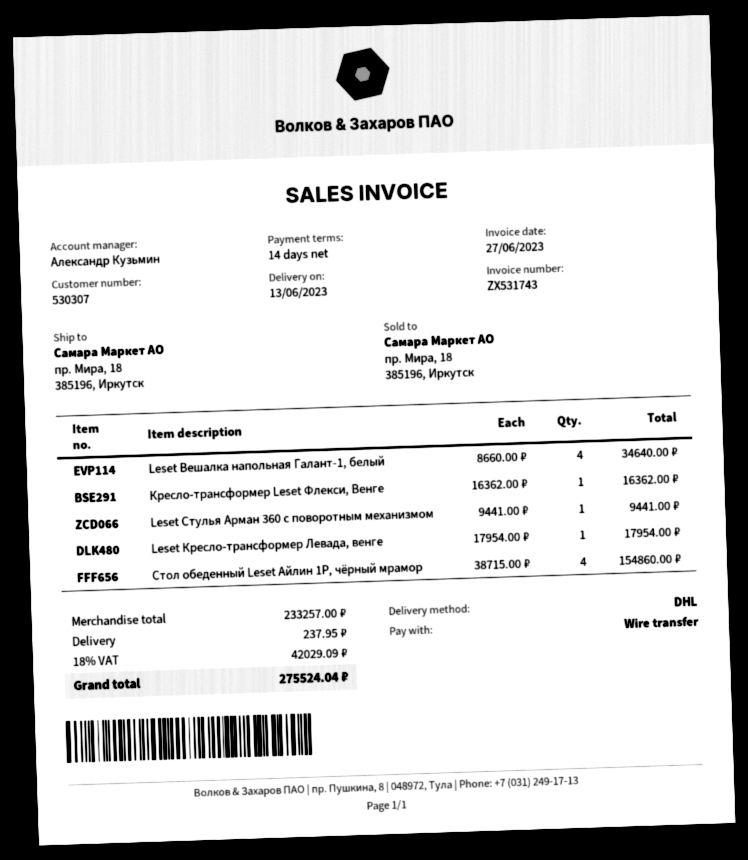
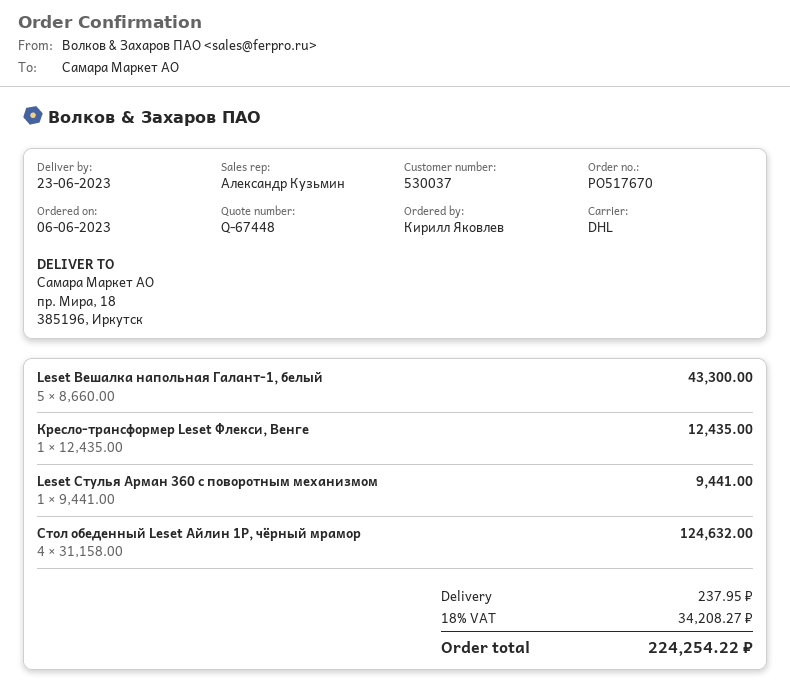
delivery date: 2023-06-13 -> 2023-06-23
customer number: 530307 -> 530037
Leset Вешалка напольная Галант-1, белый: 4 x 8660.00 = 34640.00 -> 5 x 8660.00 = 43300.00
Кресло-трансформер Leset Флекси, Венге: 1 x 16362.00 = 16362.00 -> 1 x 12435.00 = 12435.00
Leset Кресло-трансформер Левада, венге: 1 x 17954.00 = 17954.00 -> none
Стол обеденный Leset Айлин 1Р, чёрный мрамор: 4 x 38715.00 = 154860.00 -> 4 x 31158.00 = 124632.00
tax: 18% = 42029.09 -> 18% = 34208.27
total: 275524.04 -> 224254.22

